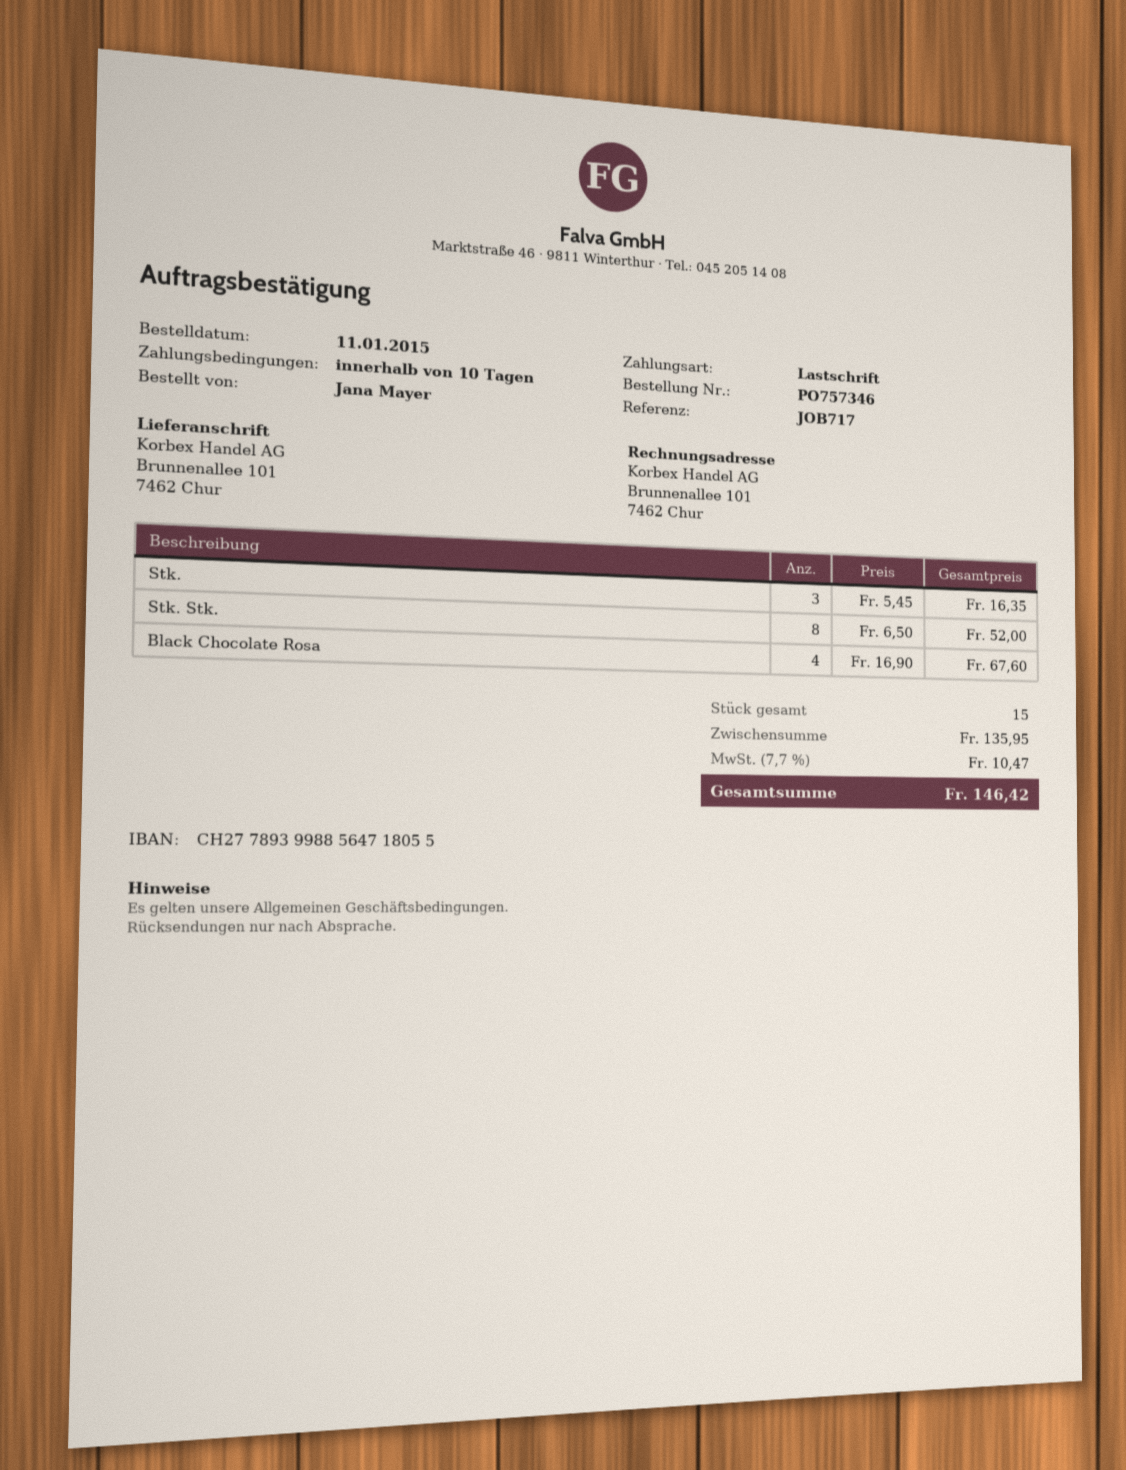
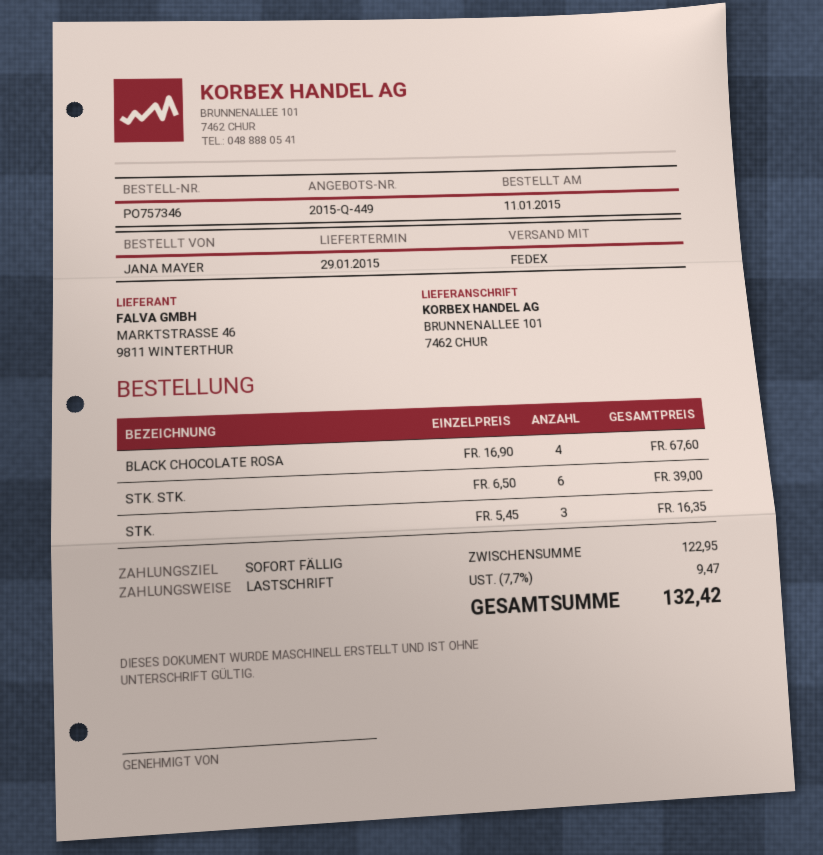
payment terms: 10 days -> on receipt
Stk. Stk.: 8 x 6.50 = 52.00 -> 6 x 6.50 = 39.00
subtotal: 135.95 -> 122.95
tax: 7.7% = 10.47 -> 7.7% = 9.47
total: 146.42 -> 132.42

